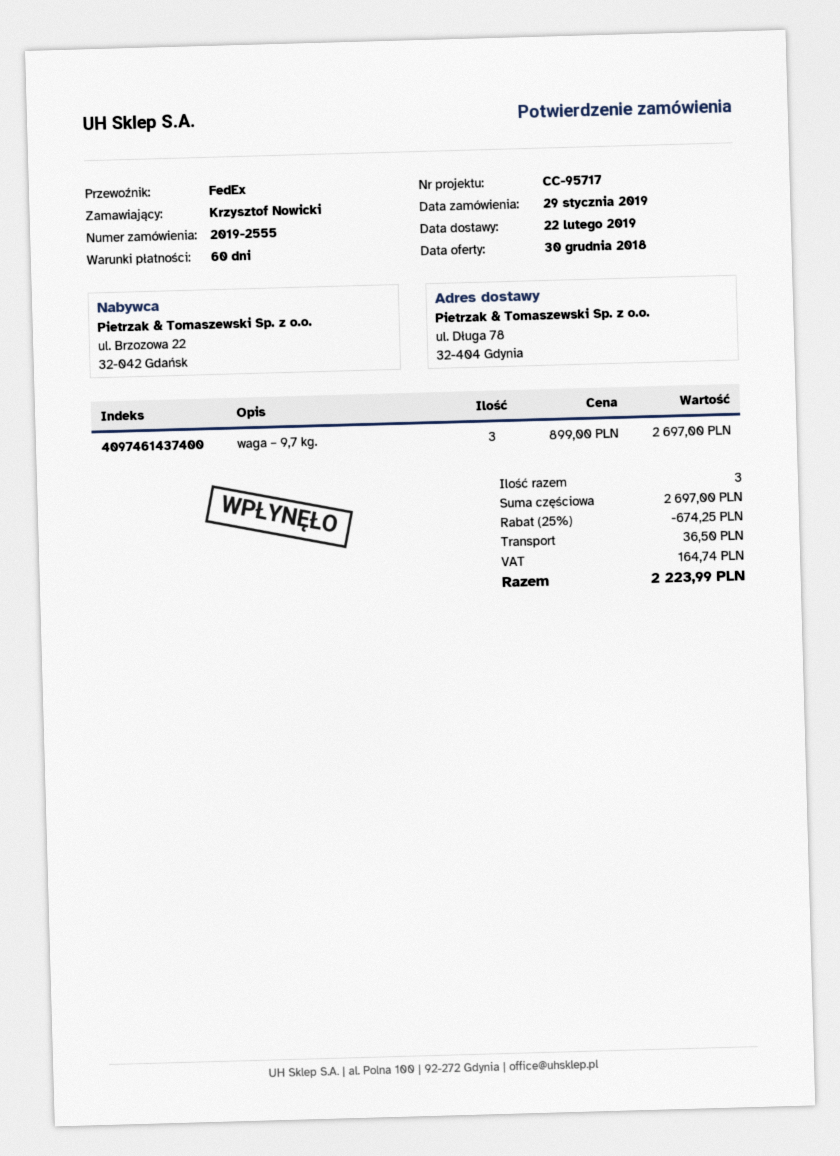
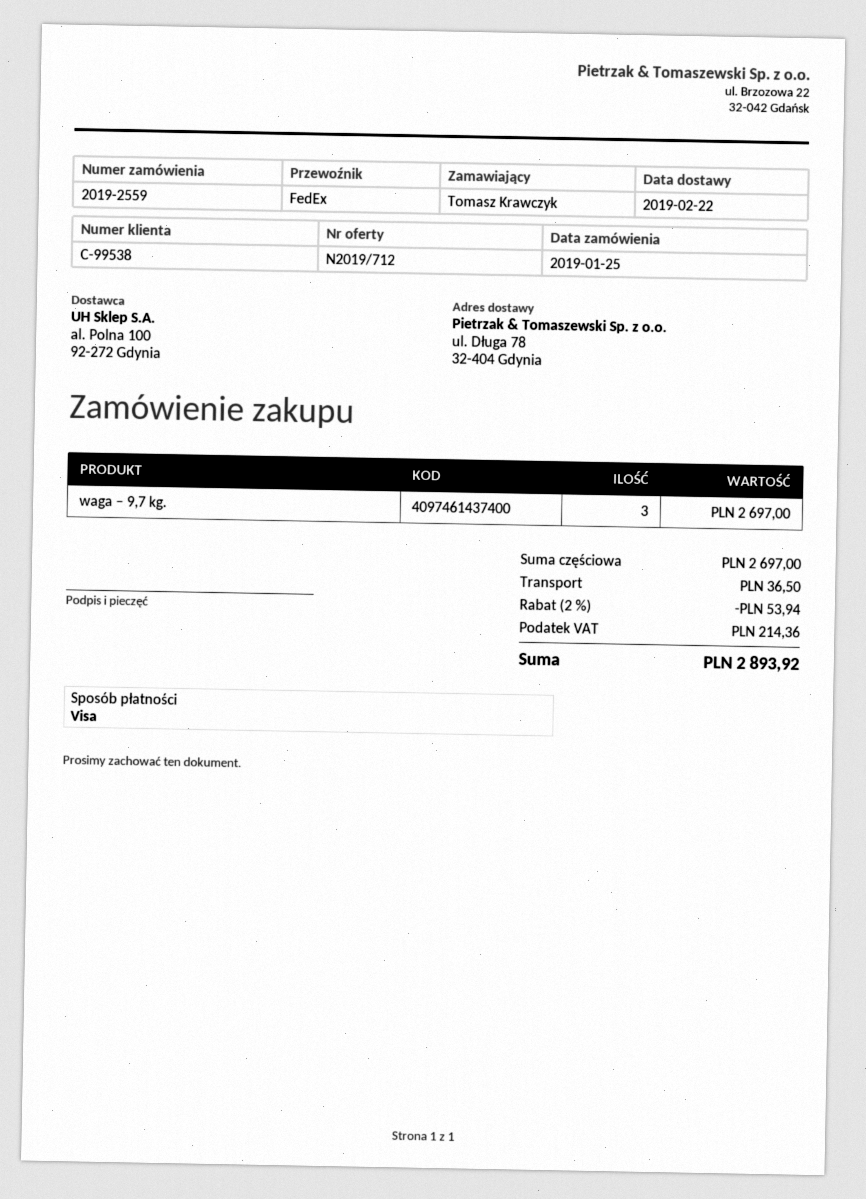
order number: 2019-2555 -> 2019-2559
order date: 2019-01-29 -> 2019-01-25
ordered by: Krzysztof Nowicki -> Tomasz Krawczyk
discount: 25% = 674.25 -> 2% = 53.94
tax: 164.74 -> 214.36
total: 2223.99 -> 2893.92

